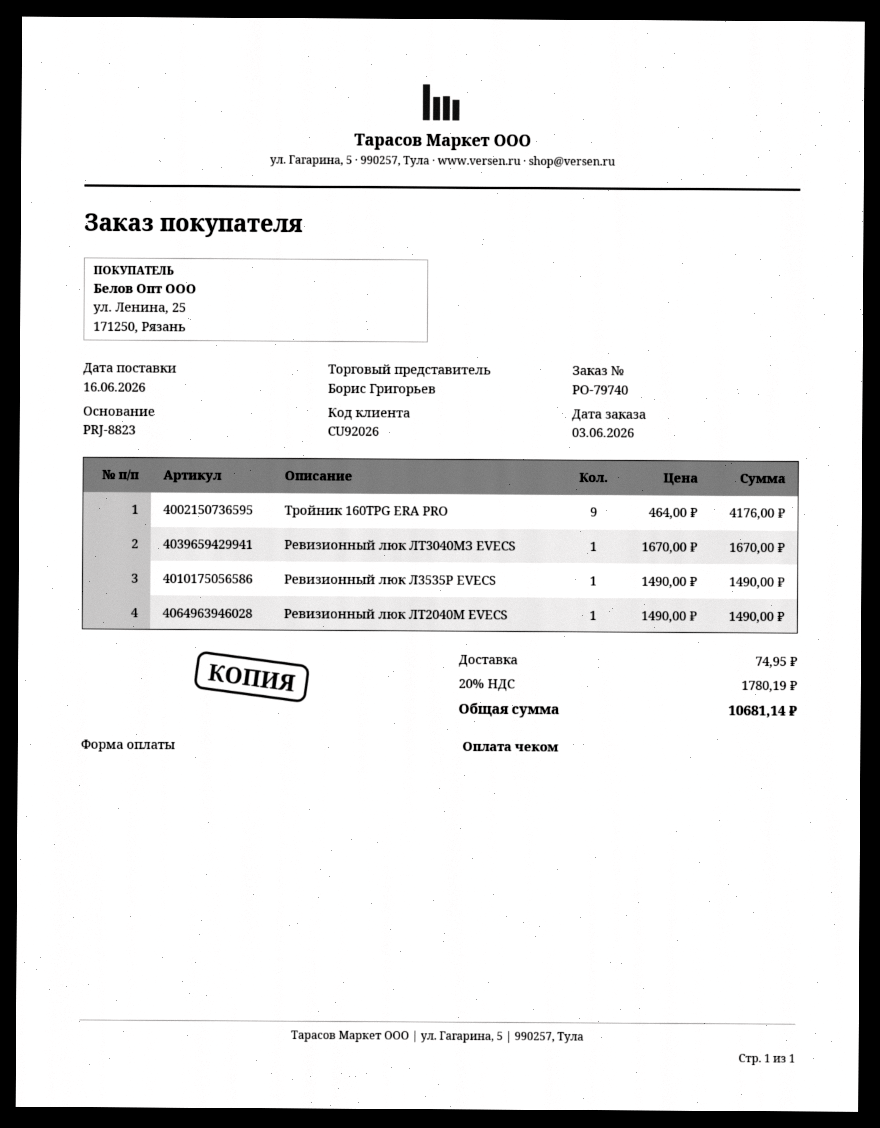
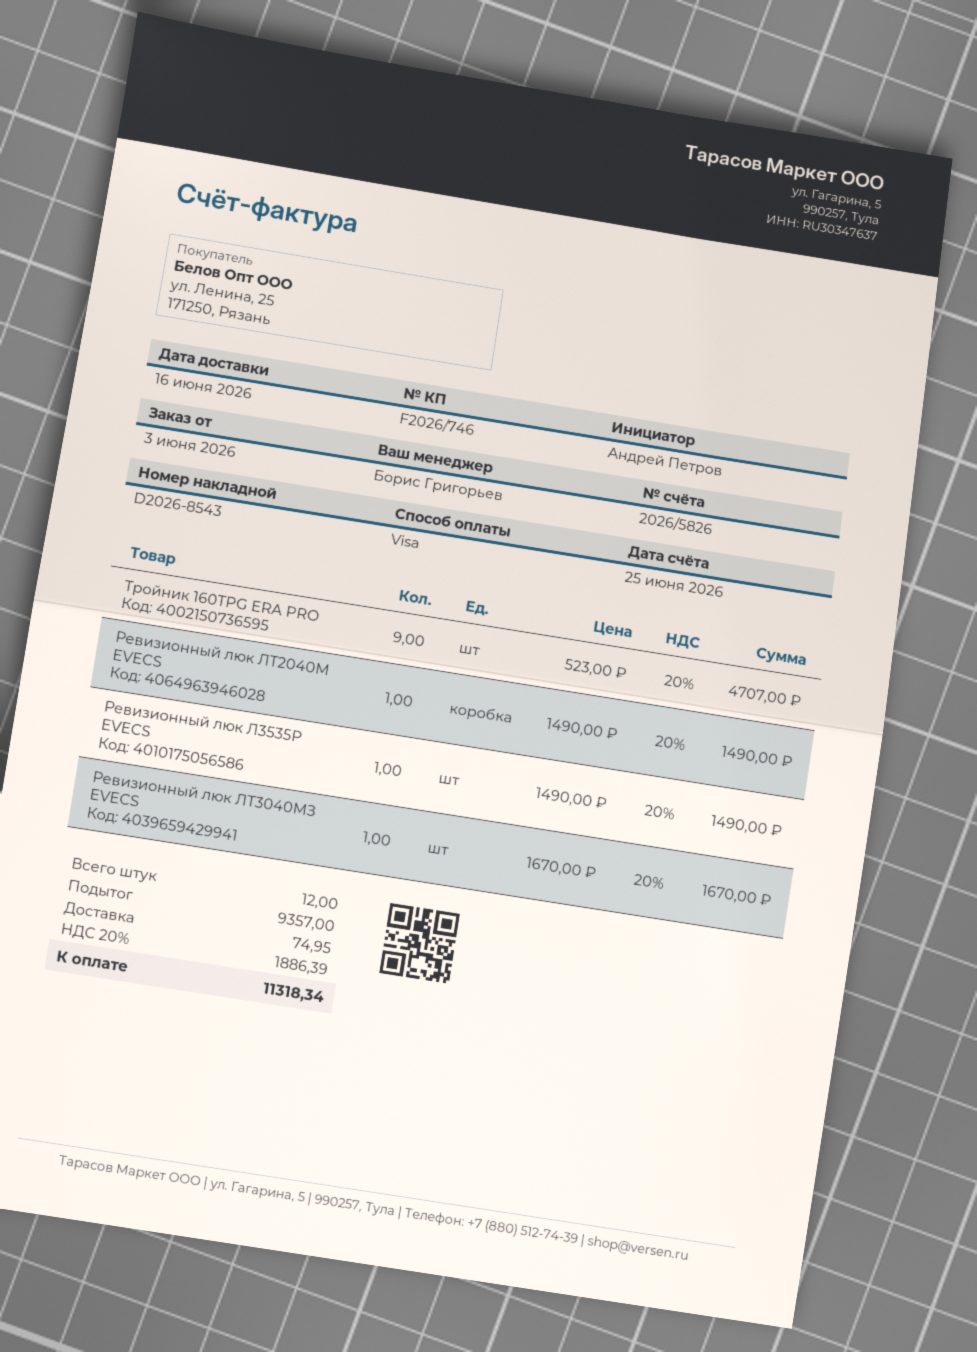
payment method: cheque -> Visa
Тройник 160TPG ERA PRO: 9 x 464.00 = 4176.00 -> 9 x 523.00 = 4707.00
tax: 20% = 1780.19 -> 20% = 1886.39
total: 10681.14 -> 11318.34

